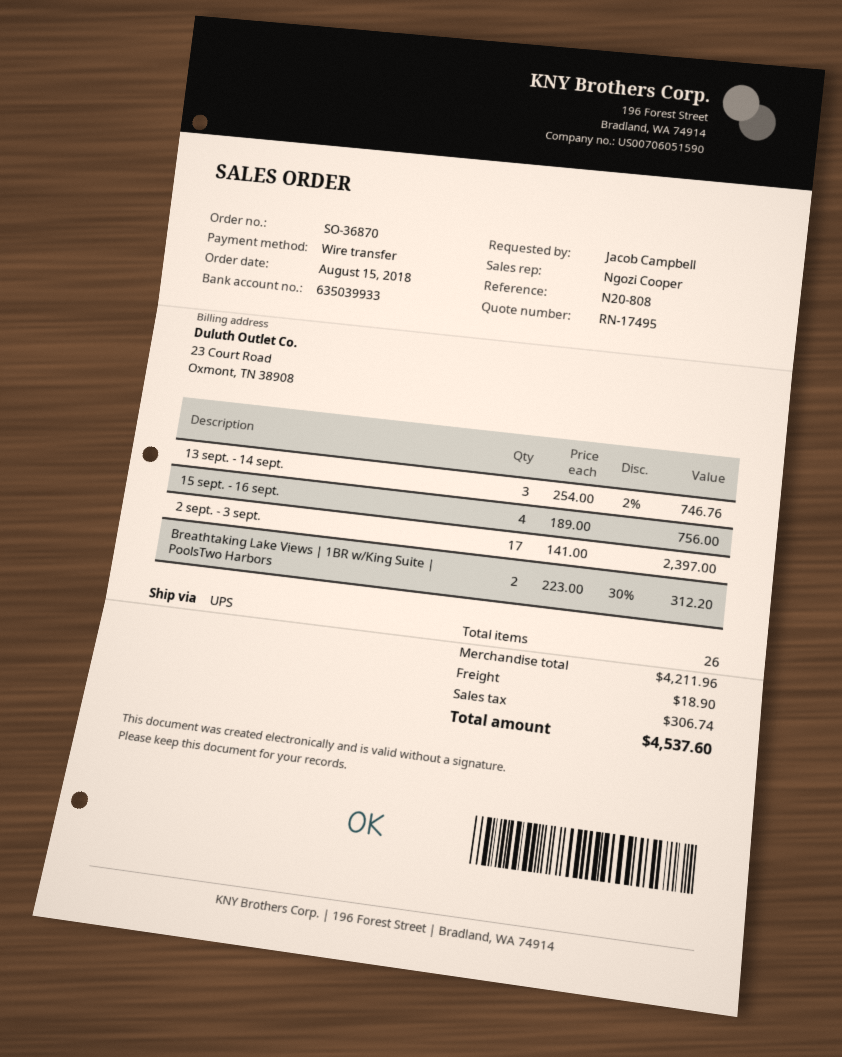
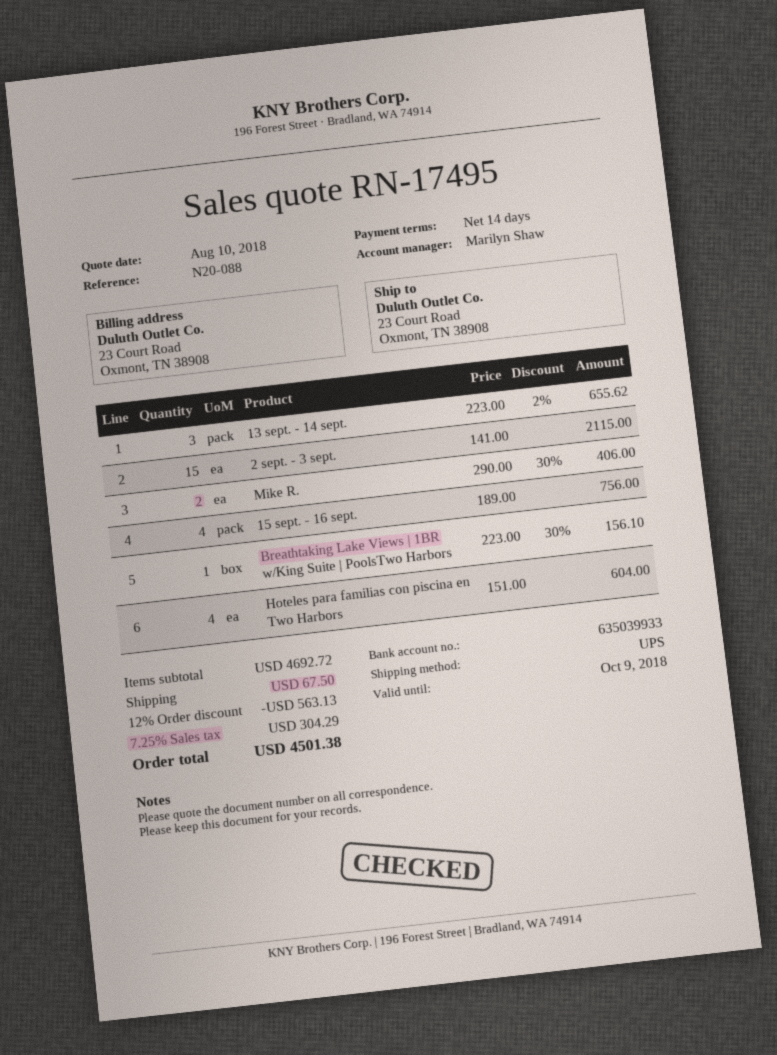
reference: N20-808 -> N20-088
sales rep: Ngozi Cooper -> Marilyn Shaw
13 sept. - 14 sept.: 3 x 254.00 - 2% = 746.76 -> 3 x 223.00 - 2% = 655.62
2 sept. - 3 sept.: 17 x 141.00 = 2397.00 -> 15 x 141.00 = 2115.00
Breathtaking Lake Views | 1BR w/King Suite | PoolsTwo Harbors: 2 x 223.00 - 30% = 312.20 -> 1 x 223.00 - 30% = 156.10
Mike R.: none -> 2 x 290.00 - 30% = 406.00
Hoteles para familias con piscina en Two Harbors: none -> 4 x 151.00 = 604.00
subtotal: 4211.96 -> 4692.72
discount: none -> 12% = 563.13
shipping: 18.90 -> 67.50
tax: 306.74 -> 304.29
total: 4537.60 -> 4501.38

